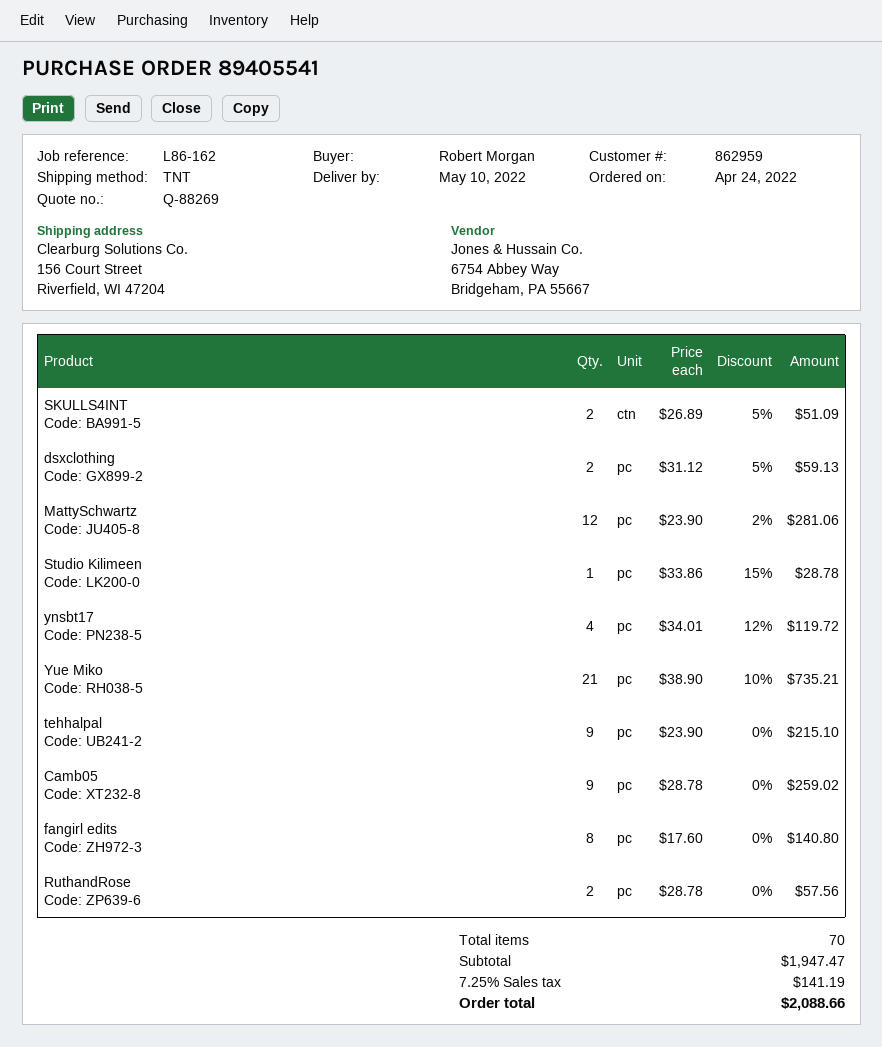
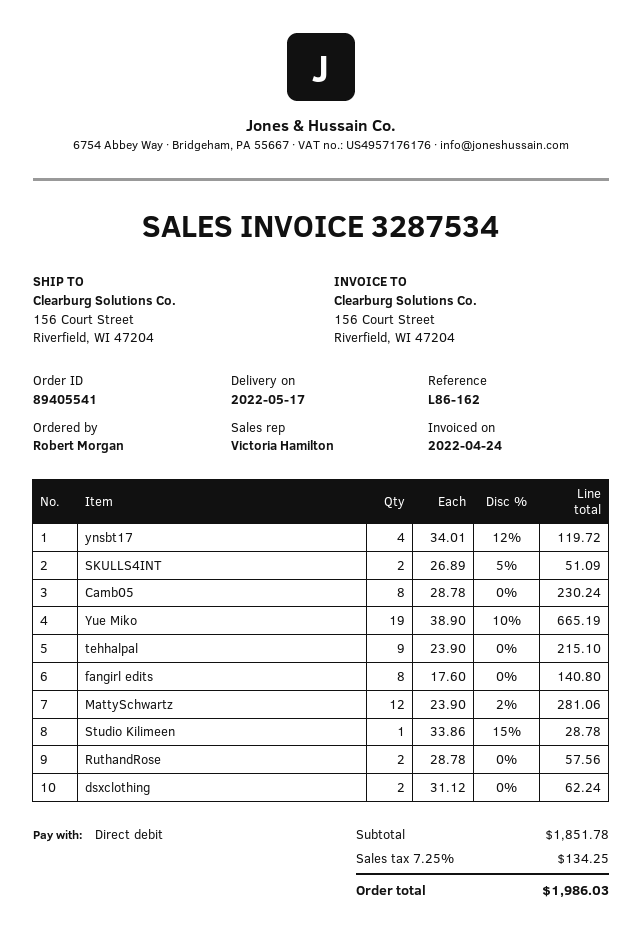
delivery date: 2022-05-10 -> 2022-05-17
dsxclothing: 2 x 31.12 - 5% = 59.13 -> 2 x 31.12 = 62.24
Yue Miko: 21 x 38.90 - 10% = 735.21 -> 19 x 38.90 - 10% = 665.19
Camb05: 9 x 28.78 = 259.02 -> 8 x 28.78 = 230.24
subtotal: 1947.47 -> 1851.78
tax: 7.25% = 141.19 -> 7.25% = 134.25
total: 2088.66 -> 1986.03

